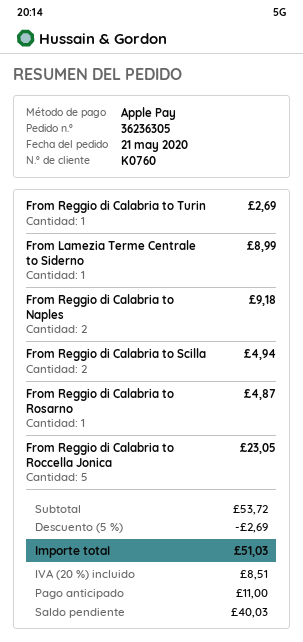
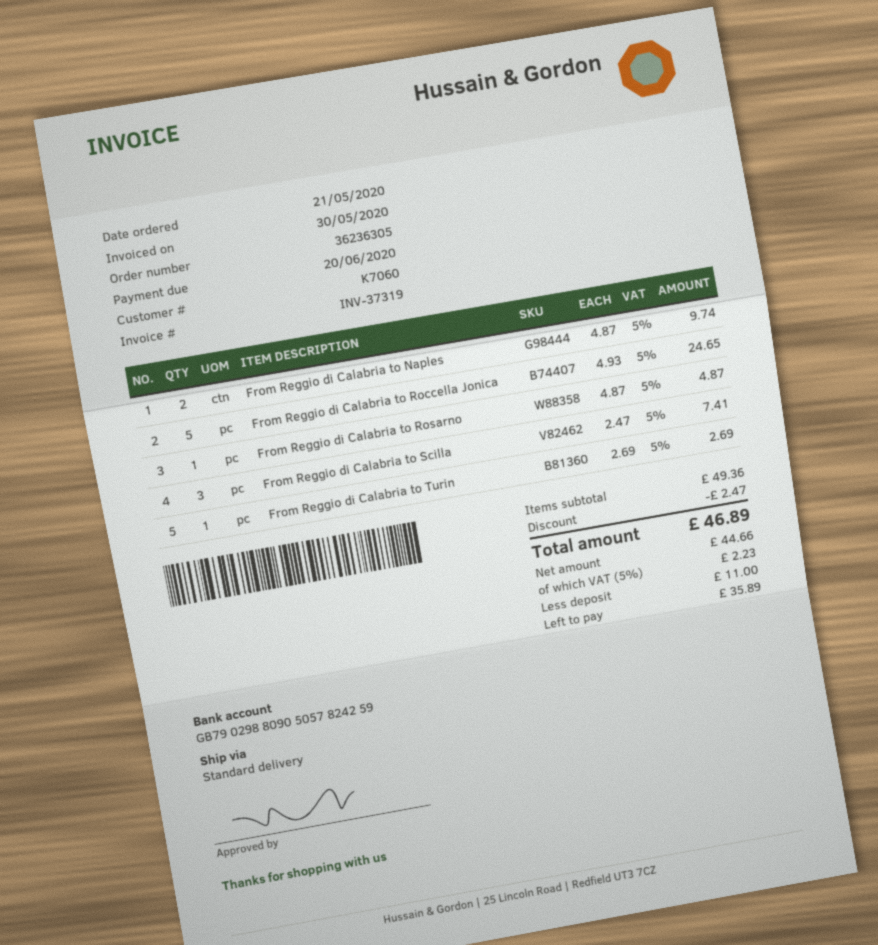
customer number: K0760 -> K7060
From Lamezia Terme Centrale to Siderno: 1 for 8.99 -> none
From Reggio di Calabria to Naples: 2 for 9.18 -> 2 for 9.74
From Reggio di Calabria to Scilla: 2 for 4.94 -> 3 for 7.41
From Reggio di Calabria to Roccella Jonica: 5 for 23.05 -> 5 for 24.65
subtotal: 53.72 -> 49.36
discount: 2.69 -> 2.47
tax: 20% = 8.51 -> 5% = 2.23
total: 51.03 -> 46.89
balance: 40.03 -> 35.89

